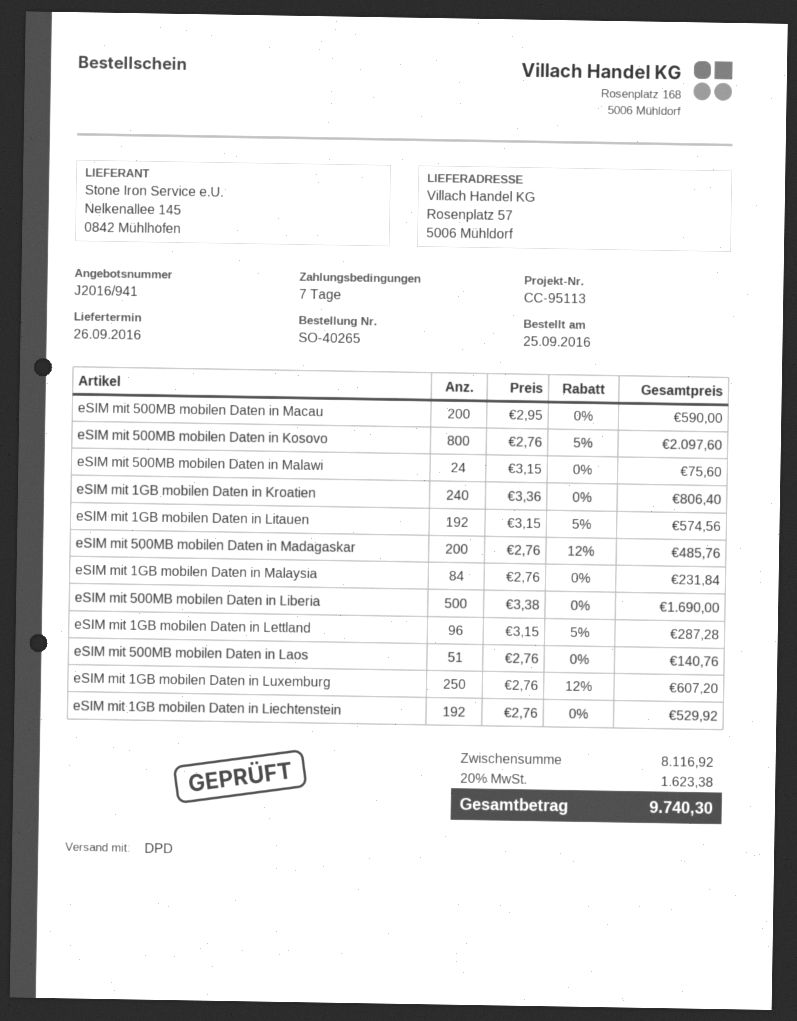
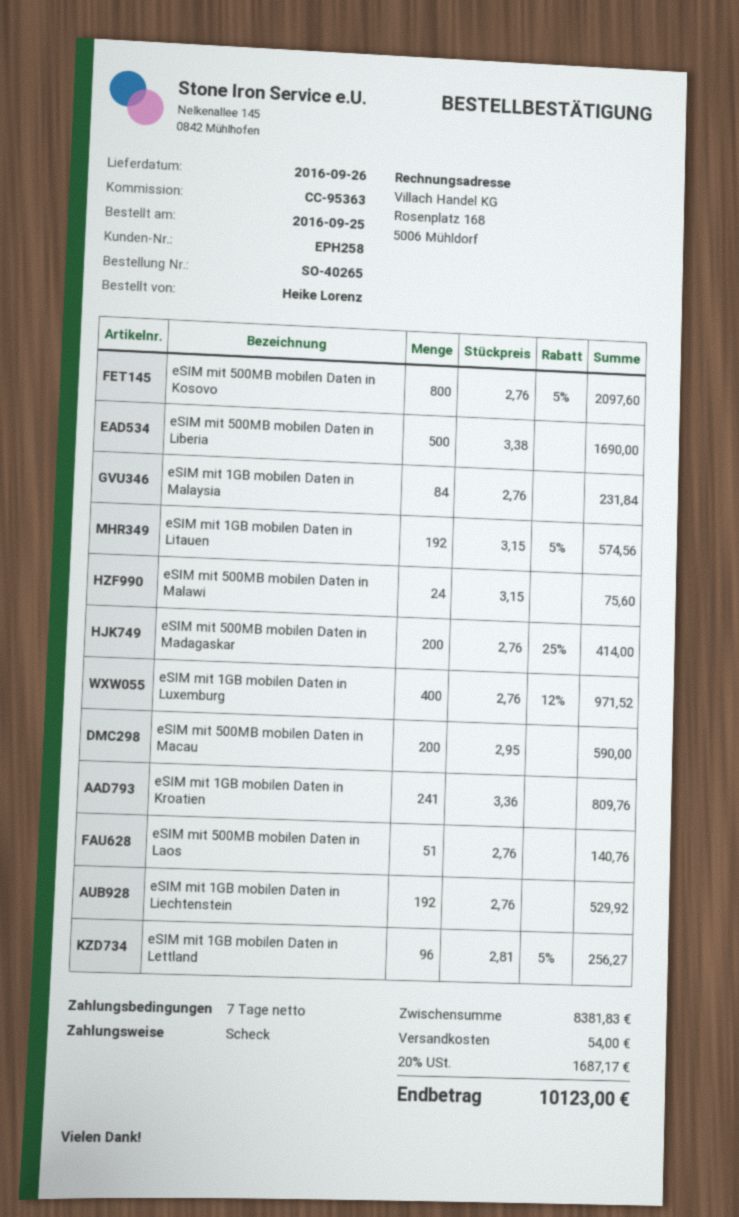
reference: CC-95113 -> CC-95363
eSIM mit 1GB mobilen Daten in Kroatien: 240 x 3.36 = 806.40 -> 241 x 3.36 = 809.76
eSIM mit 500MB mobilen Daten in Madagaskar: 200 x 2.76 - 12% = 485.76 -> 200 x 2.76 - 25% = 414.00
eSIM mit 1GB mobilen Daten in Lettland: 96 x 3.15 - 5% = 287.28 -> 96 x 2.81 - 5% = 256.27
eSIM mit 1GB mobilen Daten in Luxemburg: 250 x 2.76 - 12% = 607.20 -> 400 x 2.76 - 12% = 971.52
subtotal: 8116.92 -> 8381.83
shipping: none -> 54.00
tax: 20% = 1623.38 -> 20% = 1687.17
total: 9740.30 -> 10123.00

